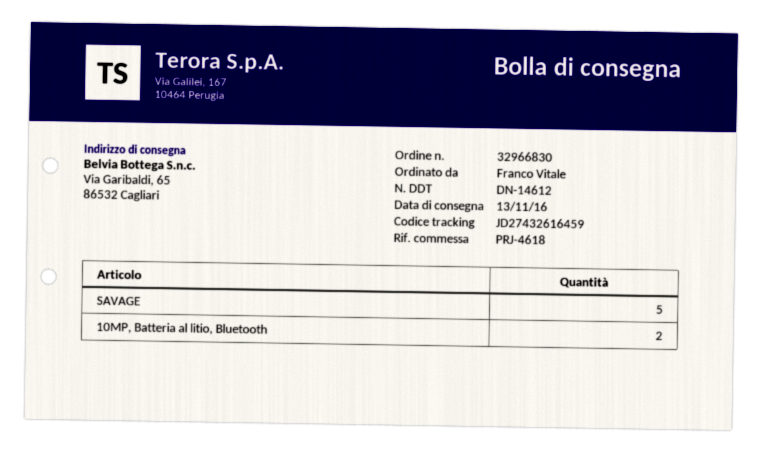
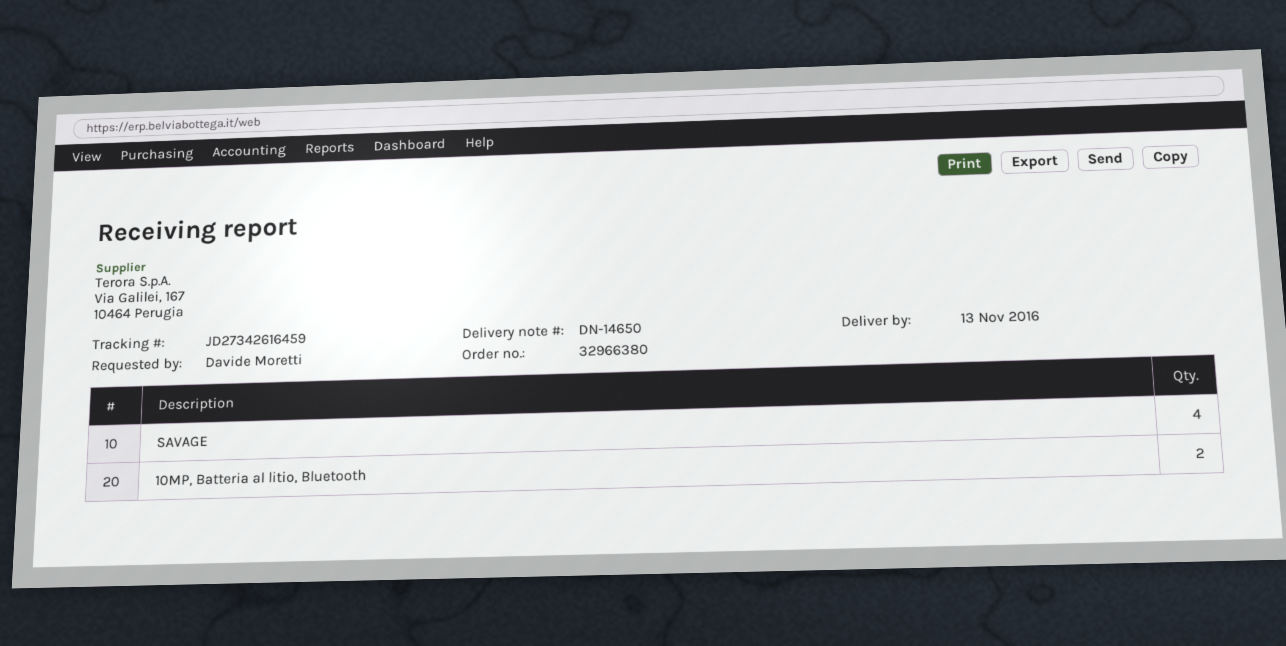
order number: 32966830 -> 32966380
delivery note number: DN-14612 -> DN-14650
ordered by: Franco Vitale -> Davide Moretti
tracking number: JD27432616459 -> JD27342616459
SAVAGE: 5 -> 4

